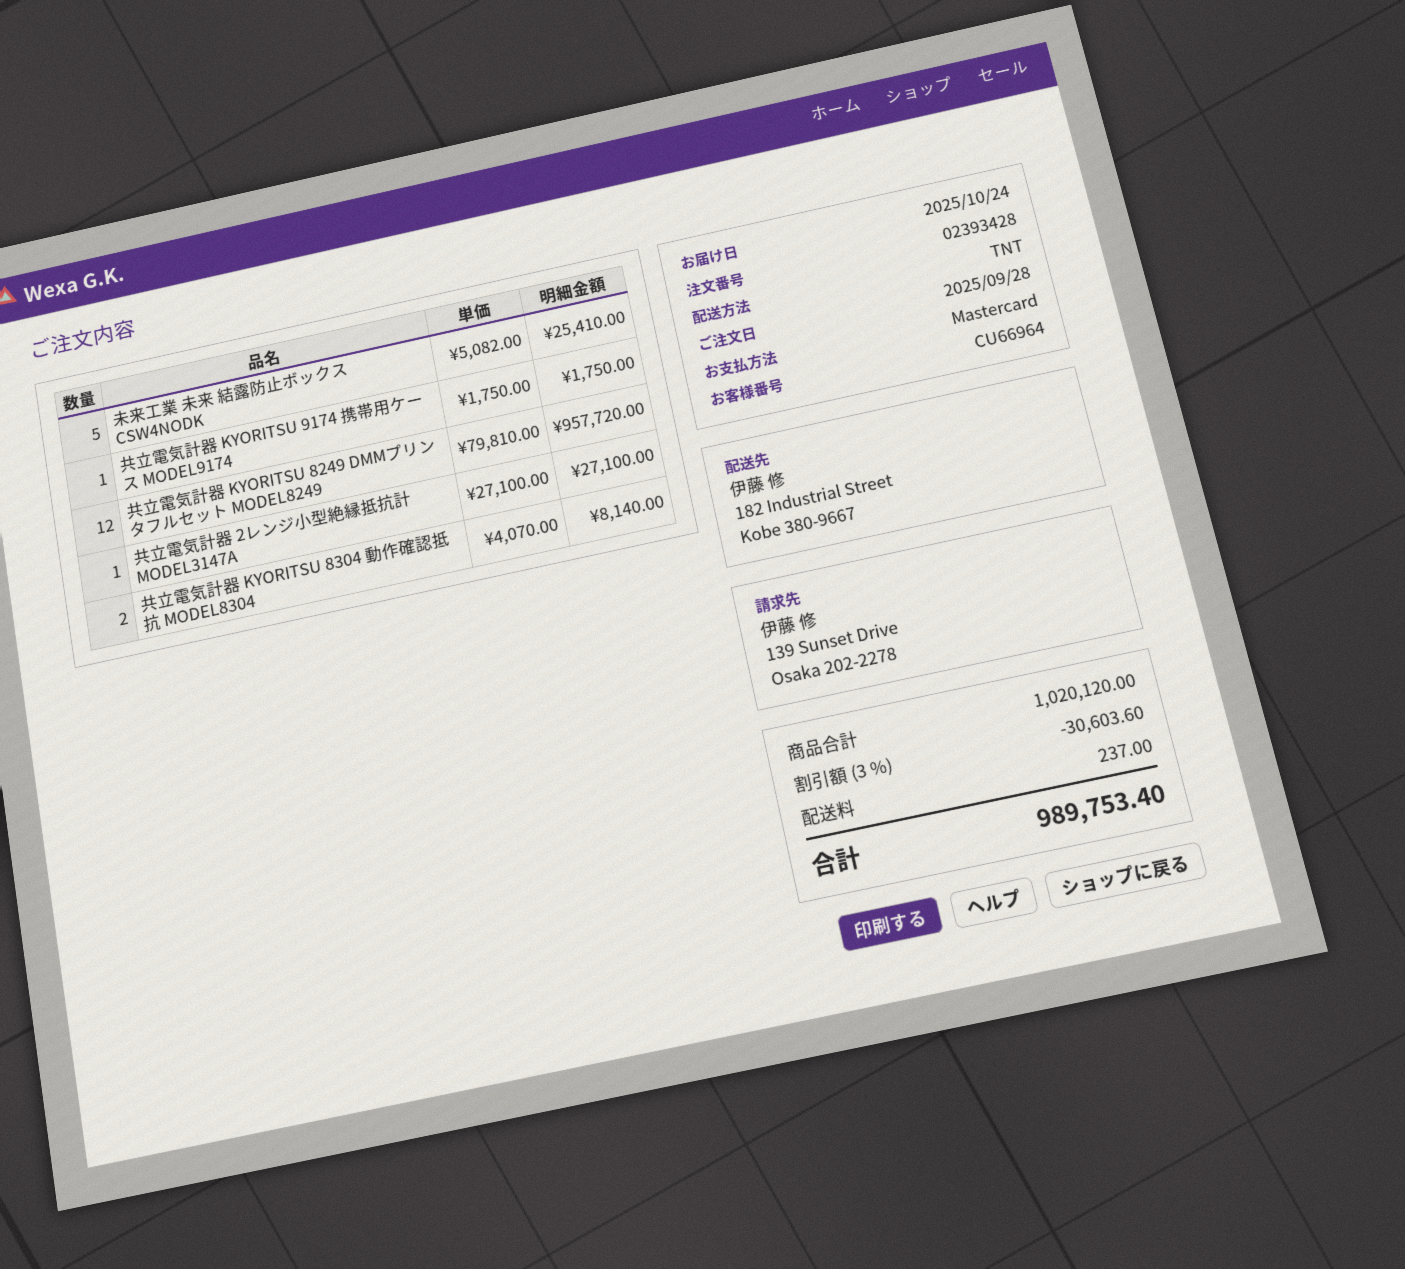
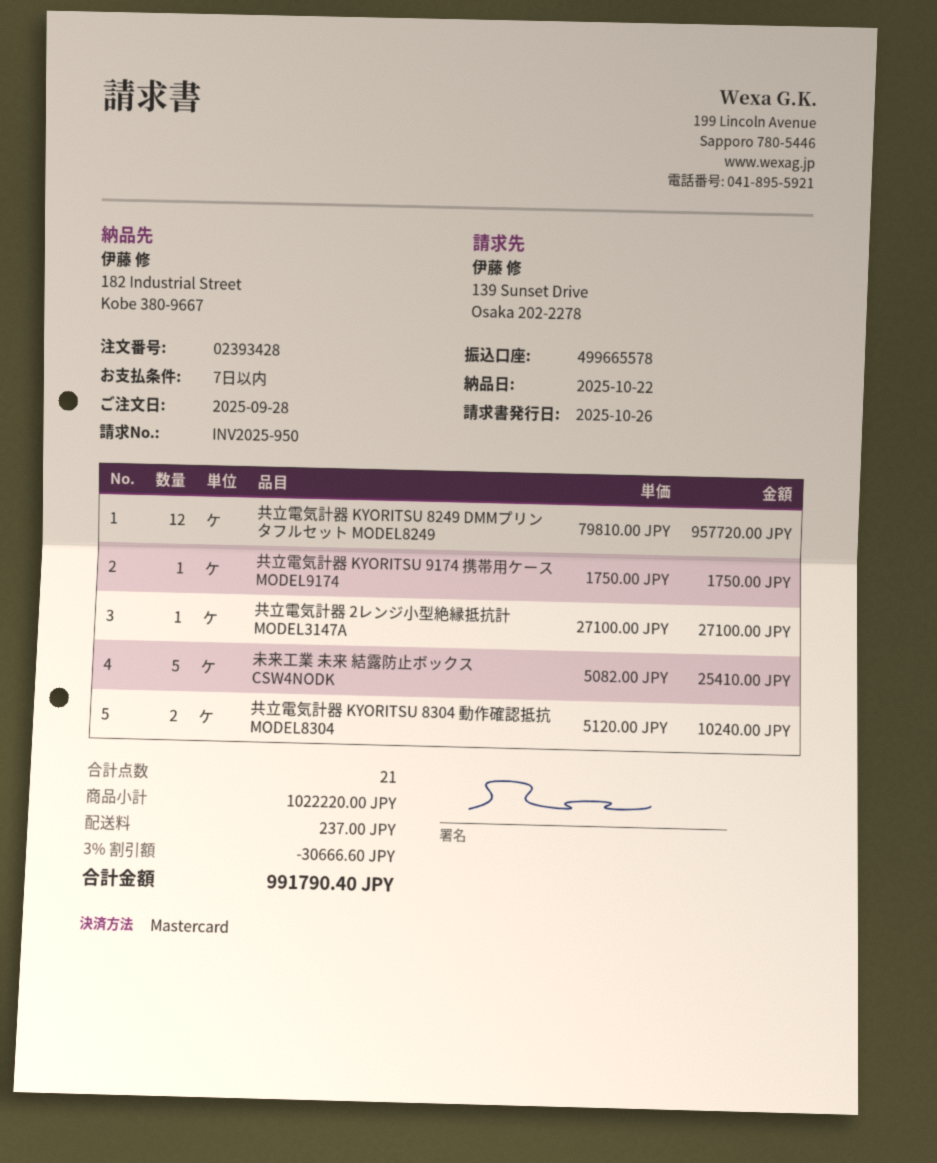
delivery date: 2025-10-24 -> 2025-10-22
共立電気計器 KYORITSU 8304 動作確認抵抗 MODEL8304: 2 x 4070.00 = 8140.00 -> 2 x 5120.00 = 10240.00
subtotal: 1020120.00 -> 1022220.00
discount: 3% = 30603.60 -> 3% = 30666.60
total: 989753.40 -> 991790.40

